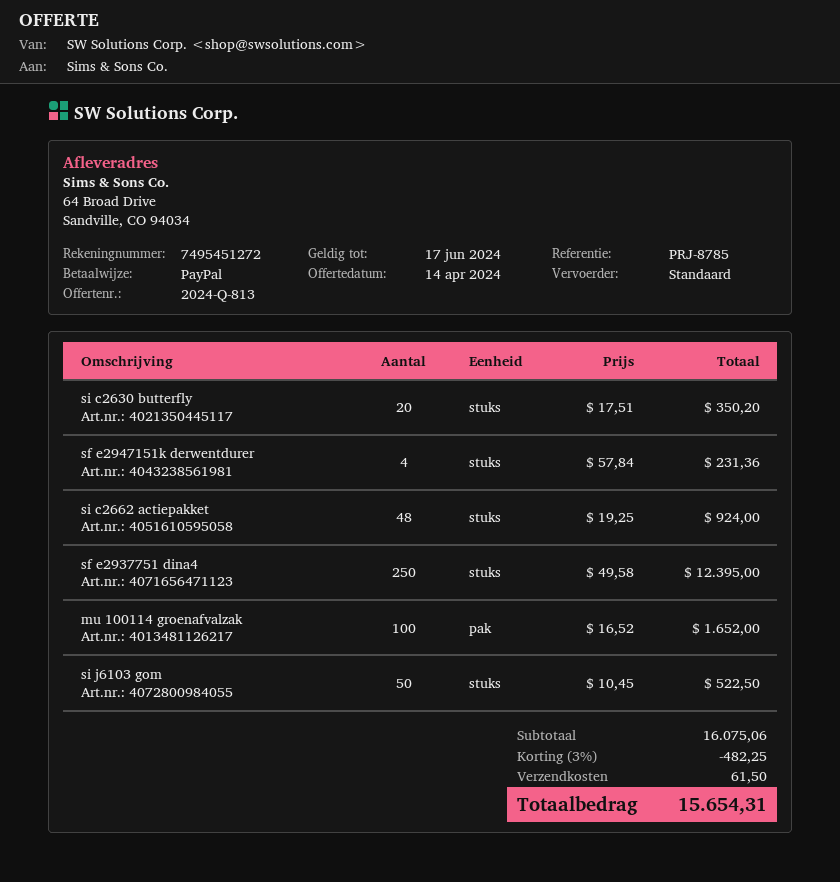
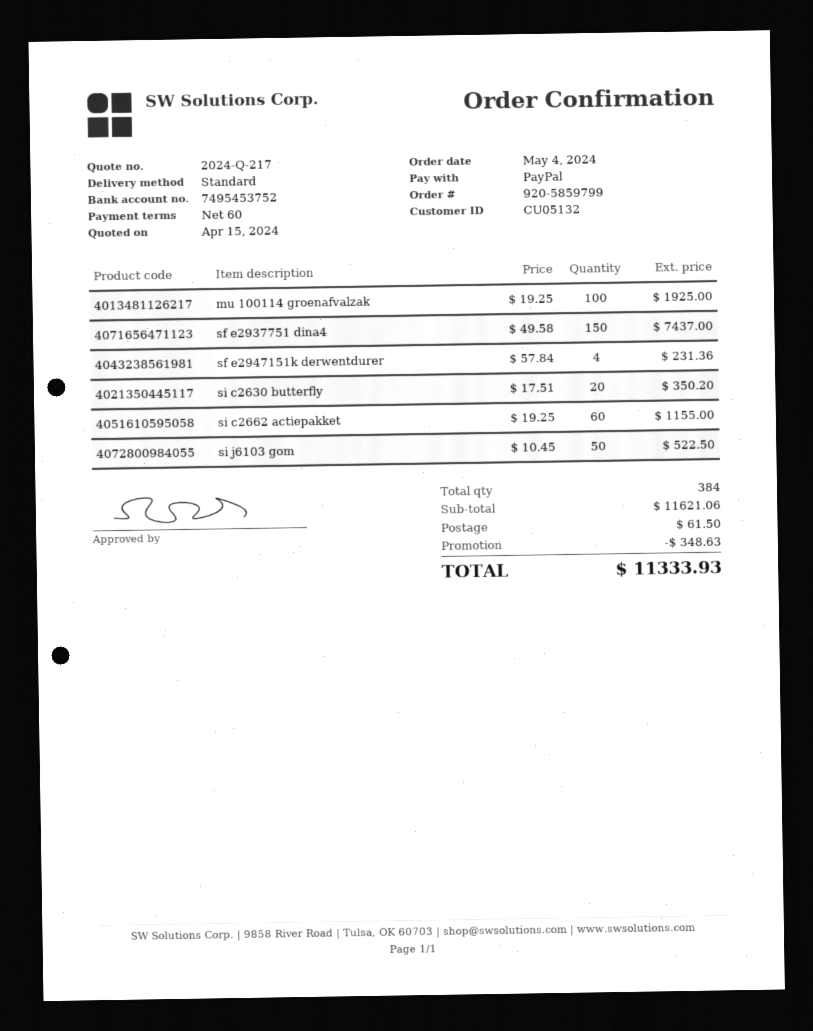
quote number: 2024-Q-813 -> 2024-Q-217
quote date: 2024-04-14 -> 2024-04-15
bank account: 7495451272 -> 7495453752
si c2662 actiepakket: 48 x 19.25 = 924.00 -> 60 x 19.25 = 1155.00
sf e2937751 dina4: 250 x 49.58 = 12395.00 -> 150 x 49.58 = 7437.00
mu 100114 groenafvalzak: 100 x 16.52 = 1652.00 -> 100 x 19.25 = 1925.00
subtotal: 16075.06 -> 11621.06
discount: 482.25 -> 348.63
total: 15654.31 -> 11333.93

